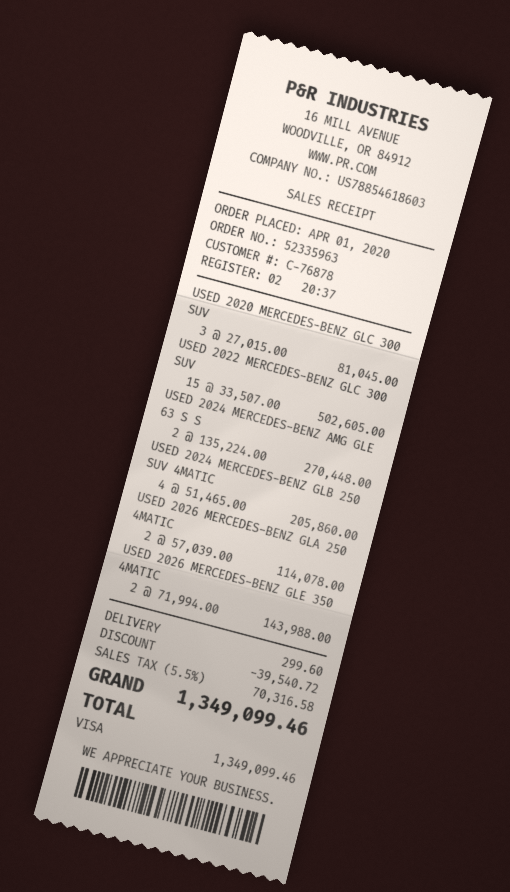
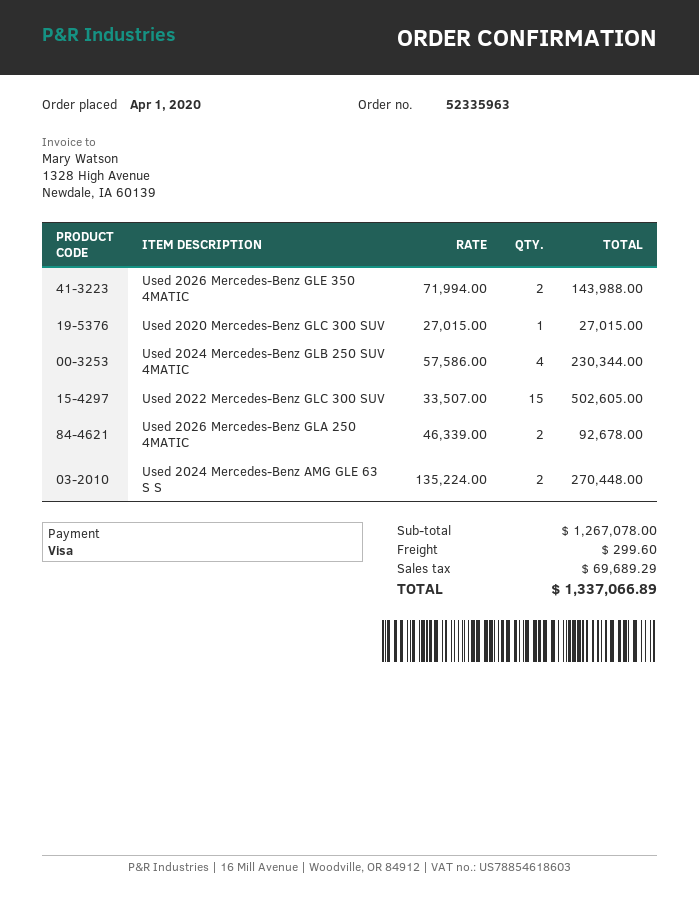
USED 2020 MERCEDES-BENZ GLC 300 SUV: 3 x 27015.00 = 81045.00 -> 1 x 27015.00 = 27015.00
USED 2024 MERCEDES-BENZ GLB 250 SUV 4MATIC: 4 x 51465.00 = 205860.00 -> 4 x 57586.00 = 230344.00
USED 2026 MERCEDES-BENZ GLA 250 4MATIC: 2 x 57039.00 = 114078.00 -> 2 x 46339.00 = 92678.00
discount: 39540.72 -> none
tax: 70316.58 -> 69689.29
total: 1349099.46 -> 1337066.89

